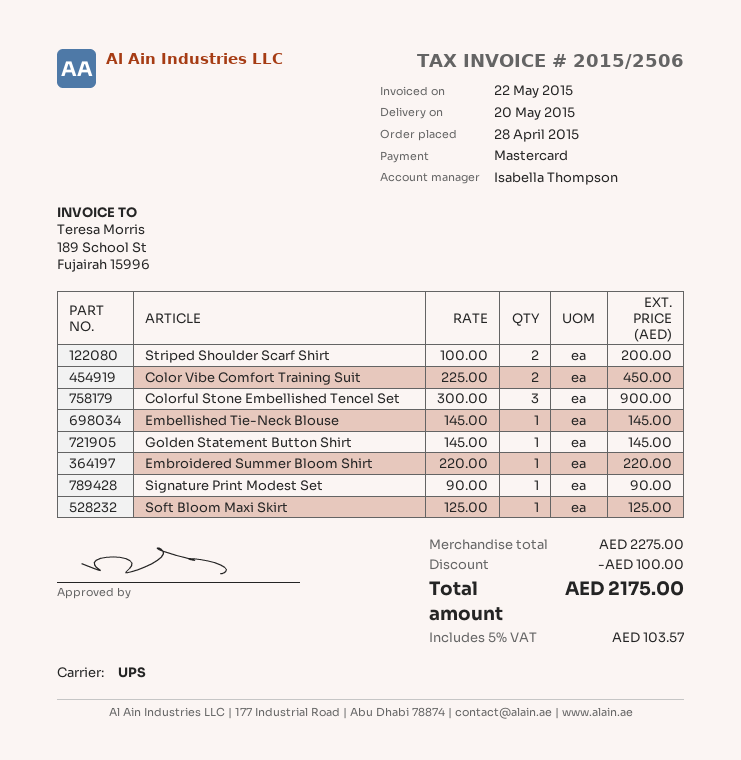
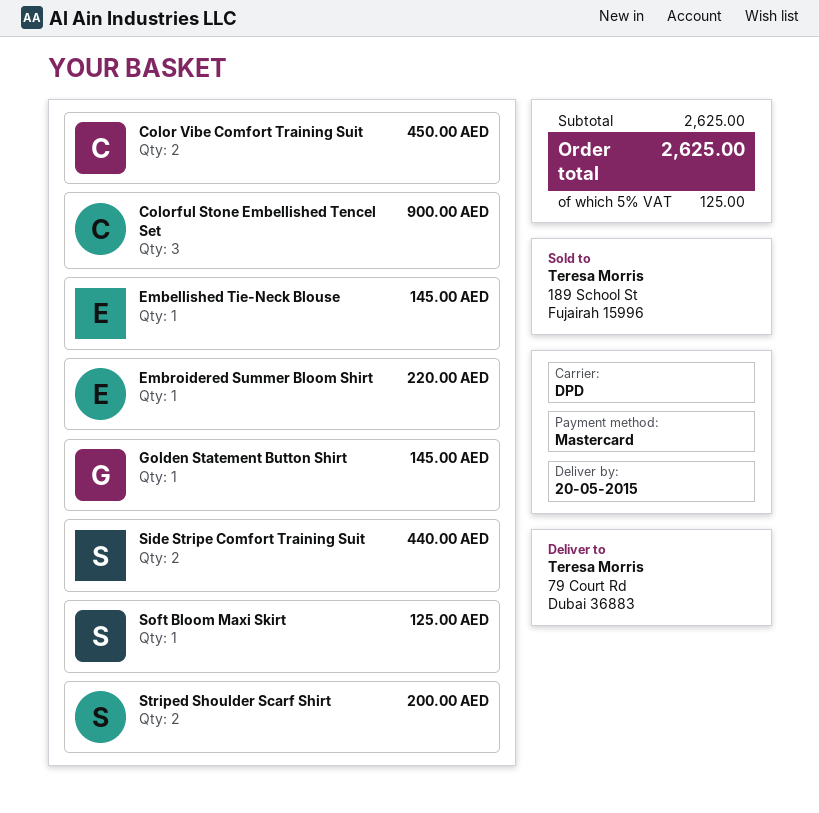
shipping method: UPS -> DPD
Signature Print Modest Set: 1 for 90.00 -> none
Side Stripe Comfort Training Suit: none -> 2 for 440.00
subtotal: 2275.00 -> 2625.00
discount: 100.00 -> none
tax: 5% = 103.57 -> 5% = 125.00
total: 2175.00 -> 2625.00

